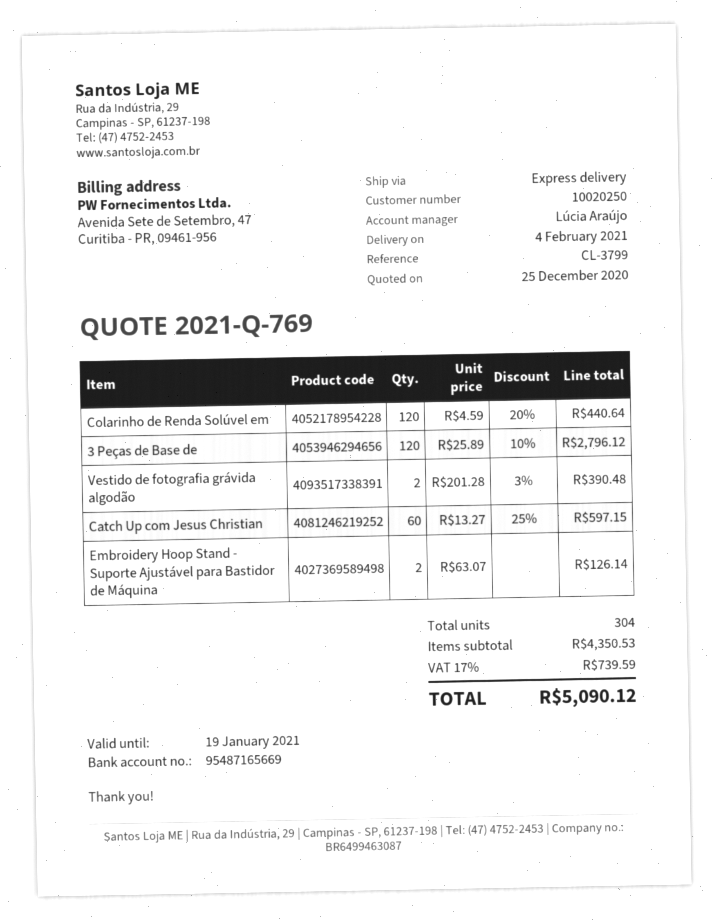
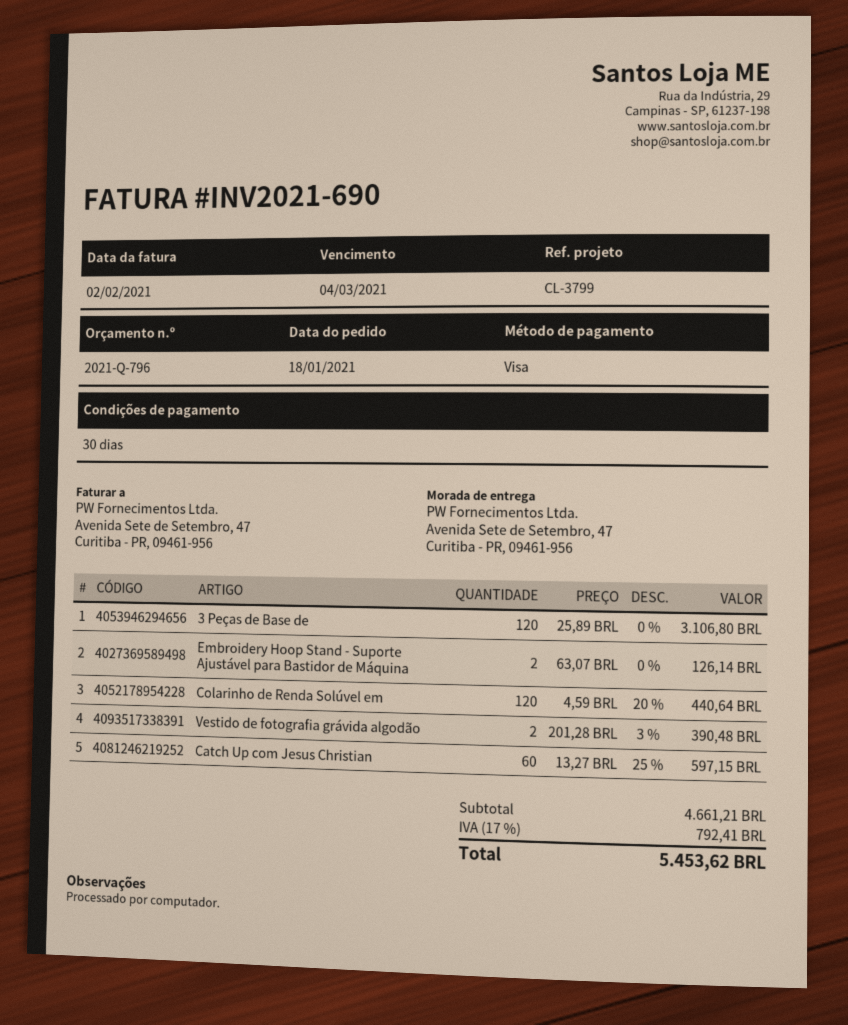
quote number: 2021-Q-769 -> 2021-Q-796
3 Peças de Base de: 120 x 25.89 - 10% = 2796.12 -> 120 x 25.89 = 3106.80
subtotal: 4350.53 -> 4661.21
tax: 17% = 739.59 -> 17% = 792.41
total: 5090.12 -> 5453.62

